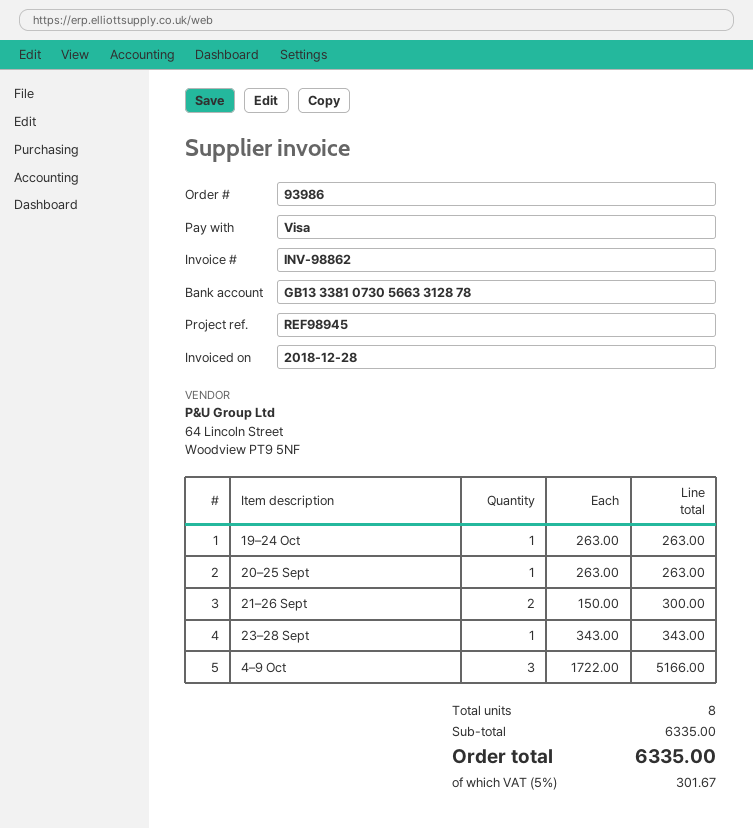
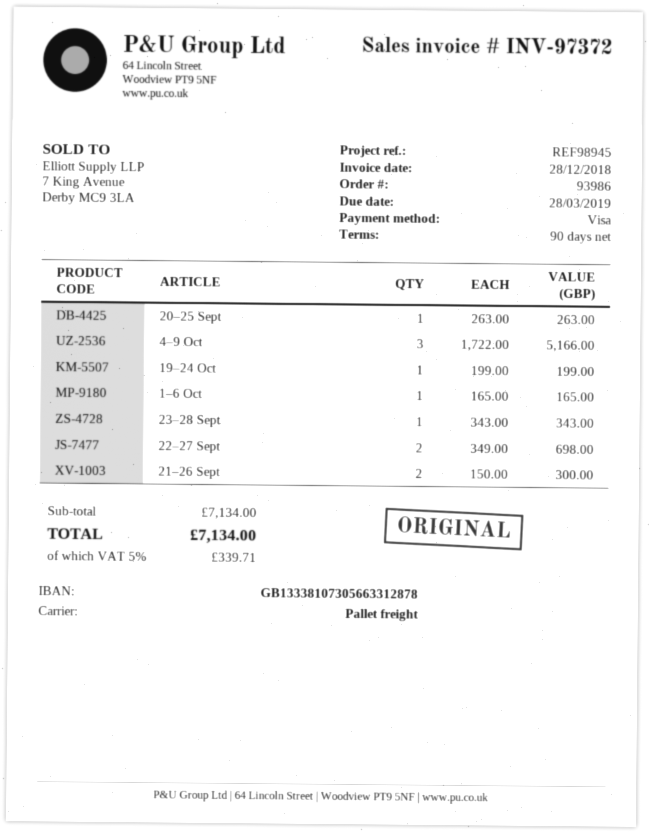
invoice number: INV-98862 -> INV-97372
19–24 Oct: 1 x 263.00 = 263.00 -> 1 x 199.00 = 199.00
1–6 Oct: none -> 1 x 165.00 = 165.00
22–27 Sept: none -> 2 x 349.00 = 698.00
subtotal: 6335.00 -> 7134.00
tax: 5% = 301.67 -> 5% = 339.71
total: 6335.00 -> 7134.00

